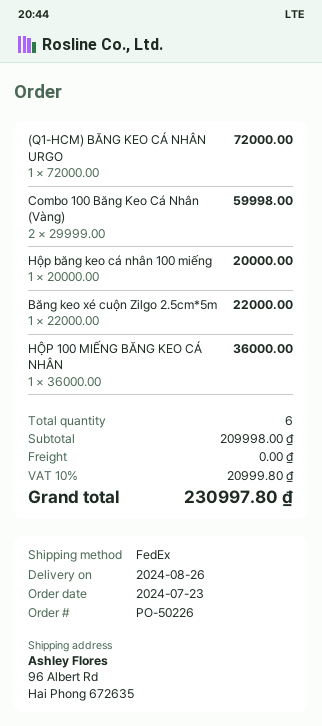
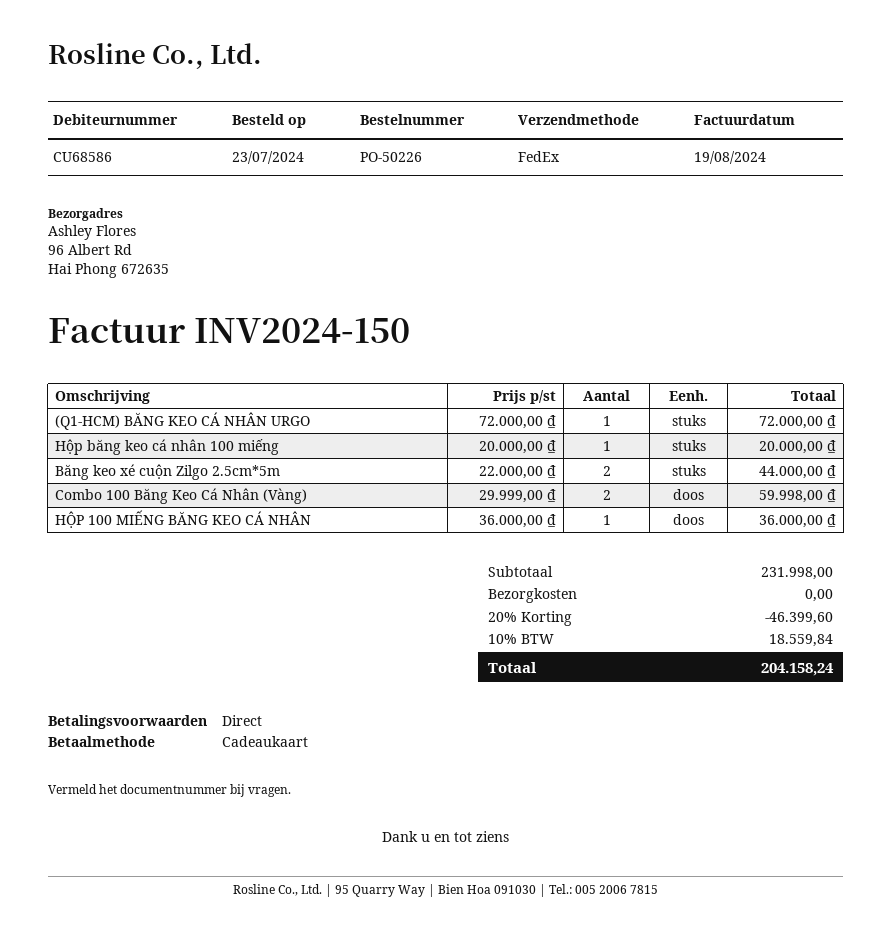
Băng keo xé cuộn Zilgo 2.5cm*5m: 1 x 22000.00 = 22000.00 -> 2 x 22000.00 = 44000.00
subtotal: 209998.00 -> 231998.00
discount: none -> 20% = 46399.60
tax: 10% = 20999.80 -> 10% = 18559.84
total: 230997.80 -> 204158.24

